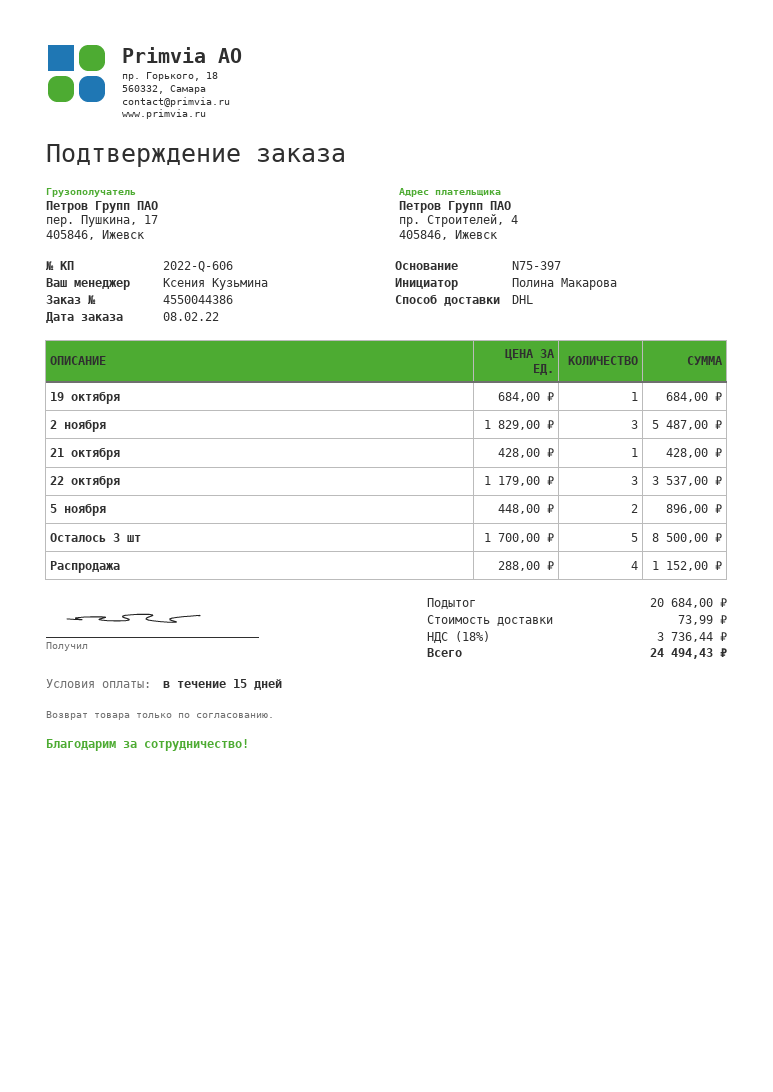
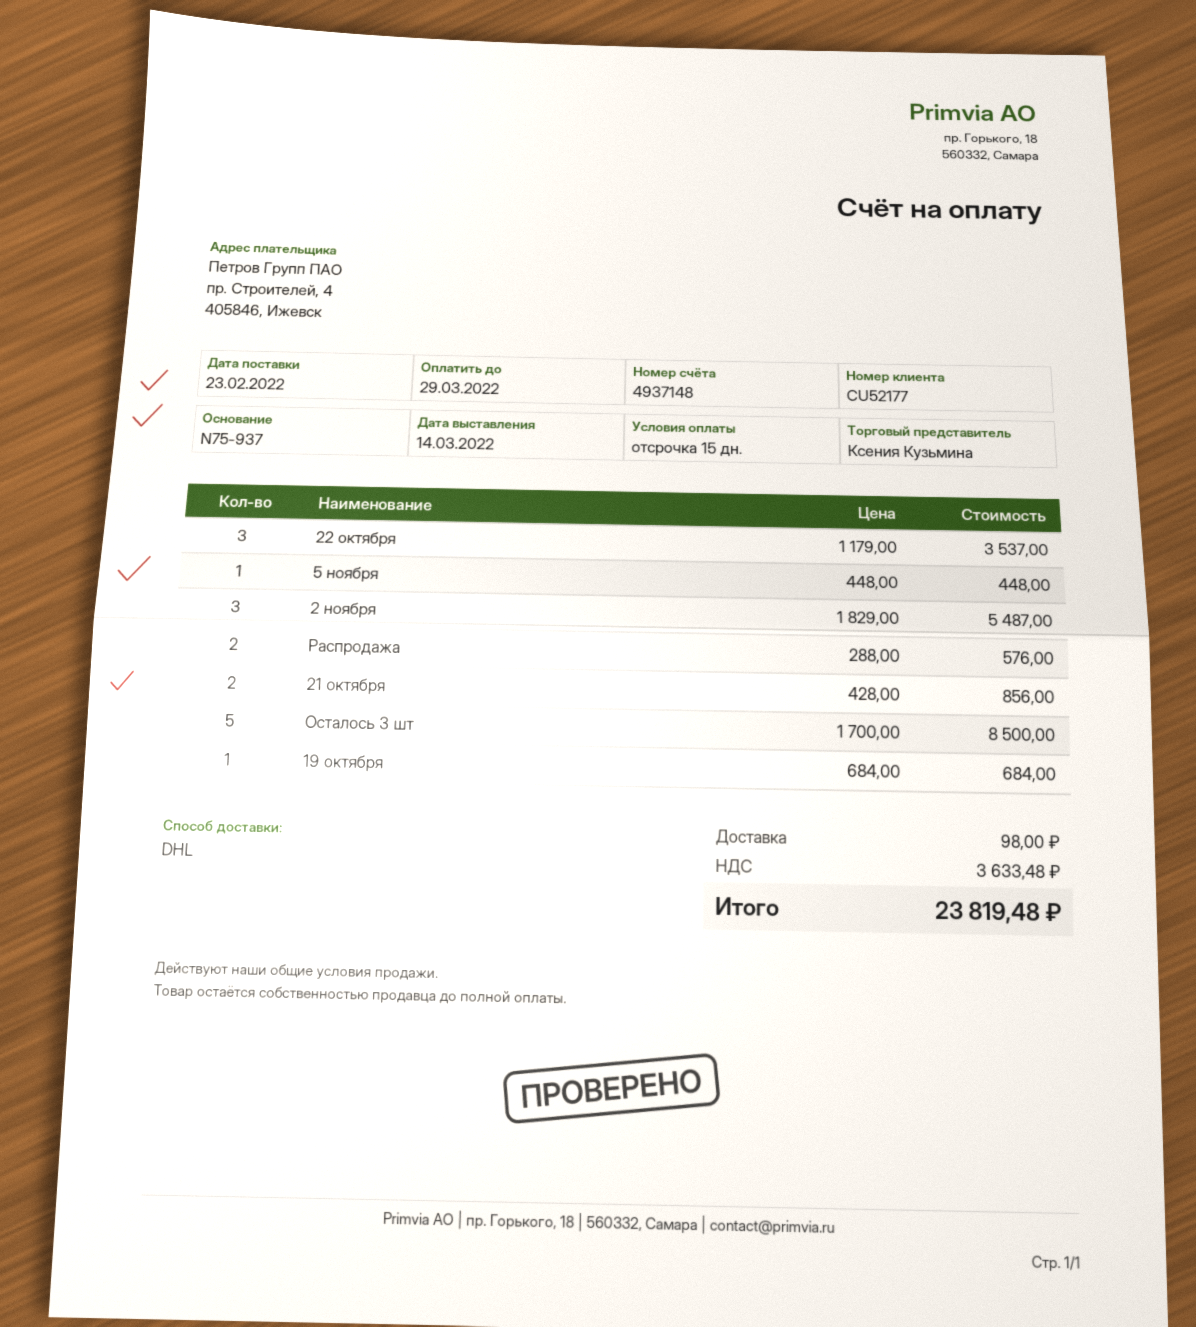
reference: N75-397 -> N75-937
21 октября: 1 x 428.00 = 428.00 -> 2 x 428.00 = 856.00
5 ноября: 2 x 448.00 = 896.00 -> 1 x 448.00 = 448.00
Распродажа: 4 x 288.00 = 1152.00 -> 2 x 288.00 = 576.00
shipping: 73.99 -> 98.00
tax: 3736.44 -> 3633.48
total: 24494.43 -> 23819.48

